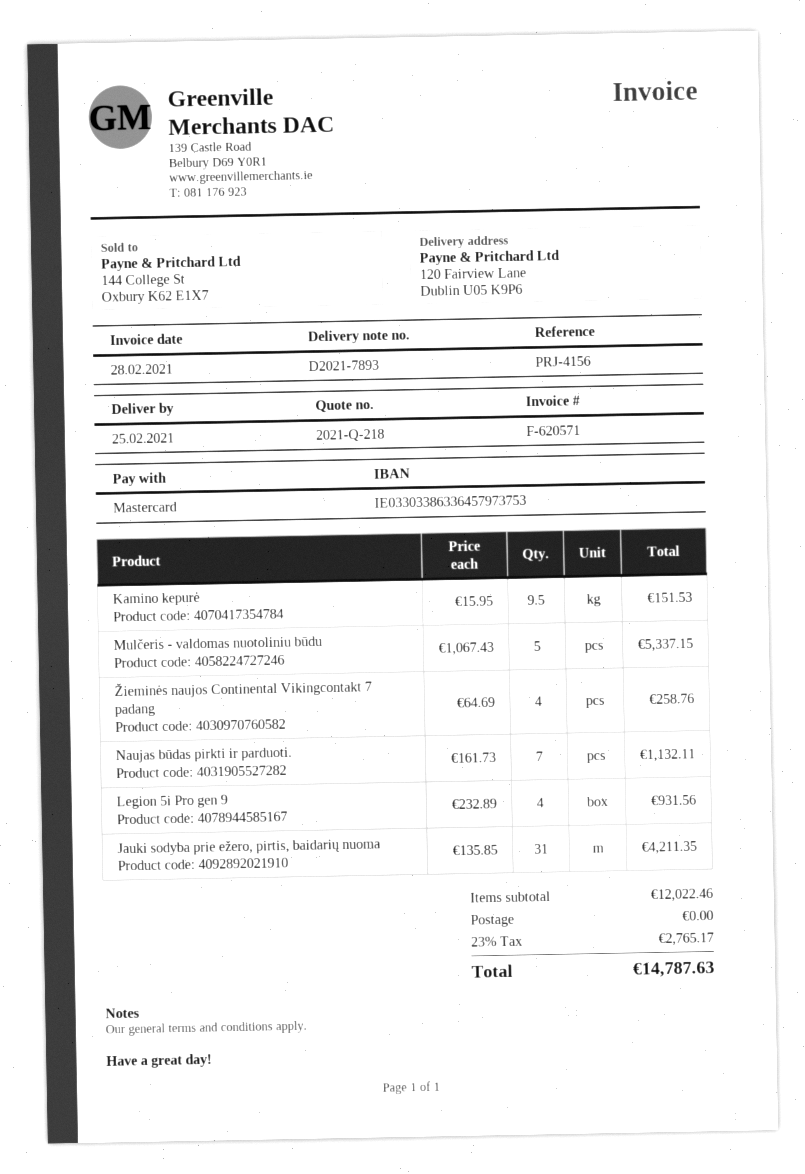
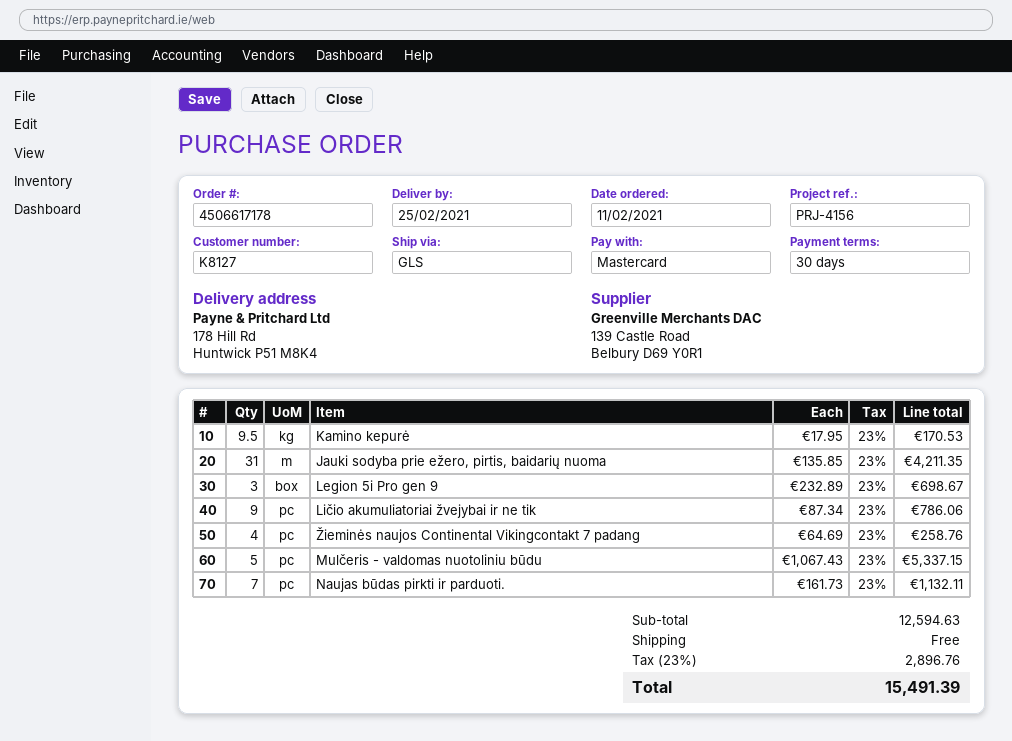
ship to: 120 Fairview Lane, Dublin U05 K9P6 -> 178 Hill Rd, Huntwick P51 M8K4
Kamino kepurė: 9.5 x 15.95 = 151.53 -> 9.5 x 17.95 = 170.53
Legion 5i Pro gen 9: 4 x 232.89 = 931.56 -> 3 x 232.89 = 698.67
Ličio akumuliatoriai žvejybai ir ne tik: none -> 9 x 87.34 = 786.06
subtotal: 12022.46 -> 12594.63
tax: 23% = 2765.17 -> 23% = 2896.76
total: 14787.63 -> 15491.39

